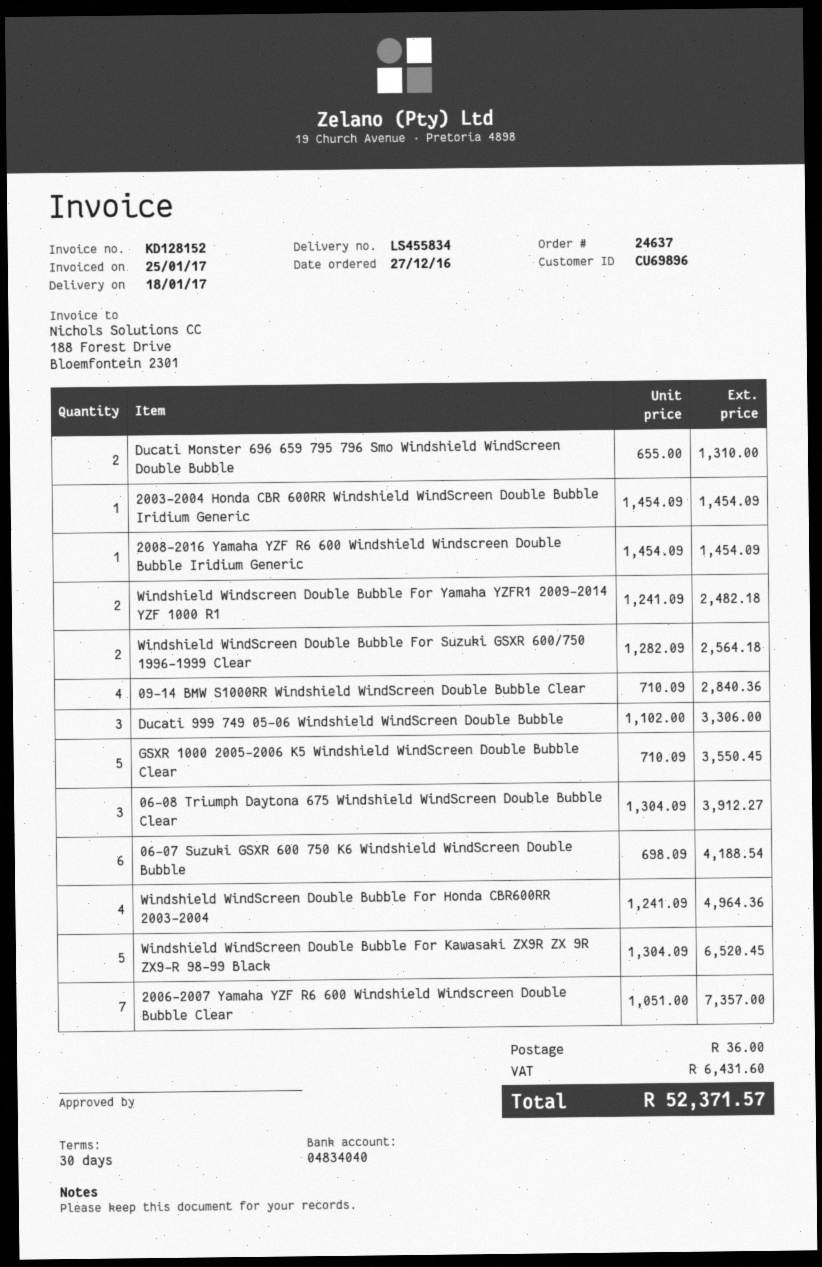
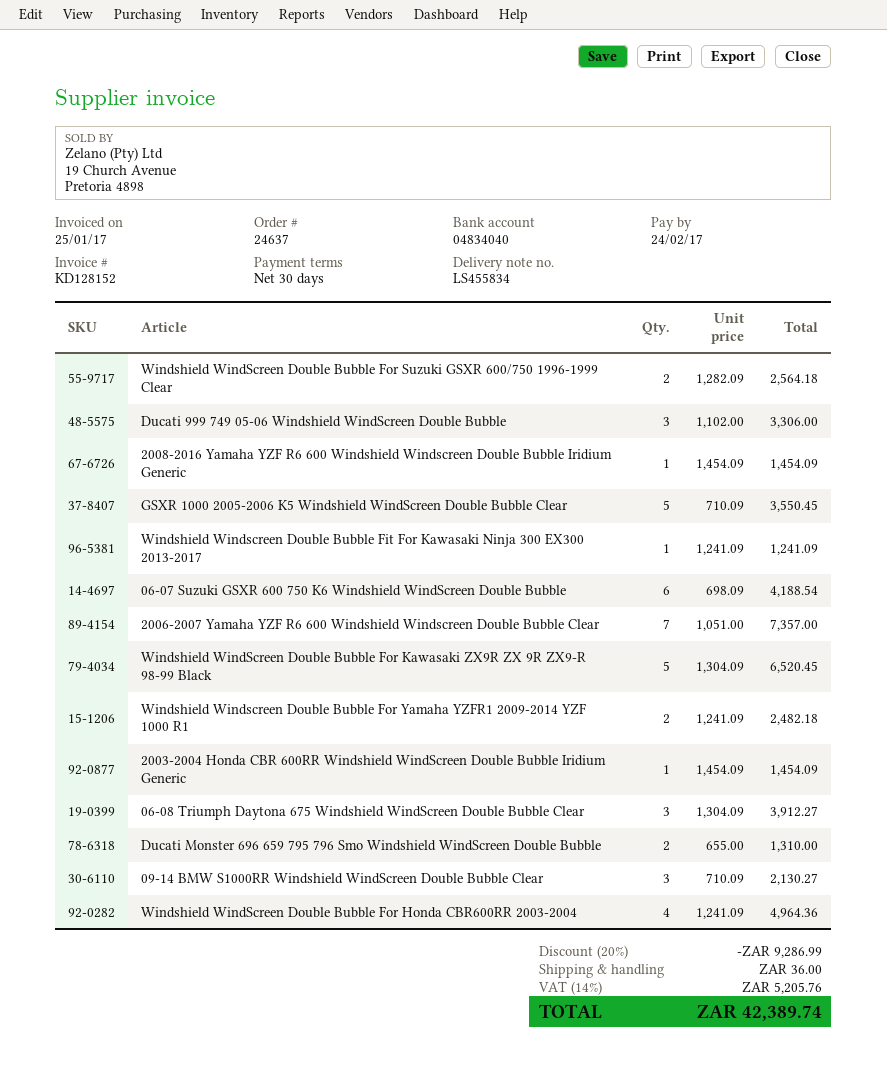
09-14 BMW S1000RR Windshield WindScreen Double Bubble Clear: 4 x 710.09 = 2840.36 -> 3 x 710.09 = 2130.27
Windshield Windscreen Double Bubble Fit For Kawasaki Ninja 300 EX300 2013-2017: none -> 1 x 1241.09 = 1241.09
discount: none -> 20% = 9286.99
tax: 6431.60 -> 5205.76
total: 52371.57 -> 42389.74

